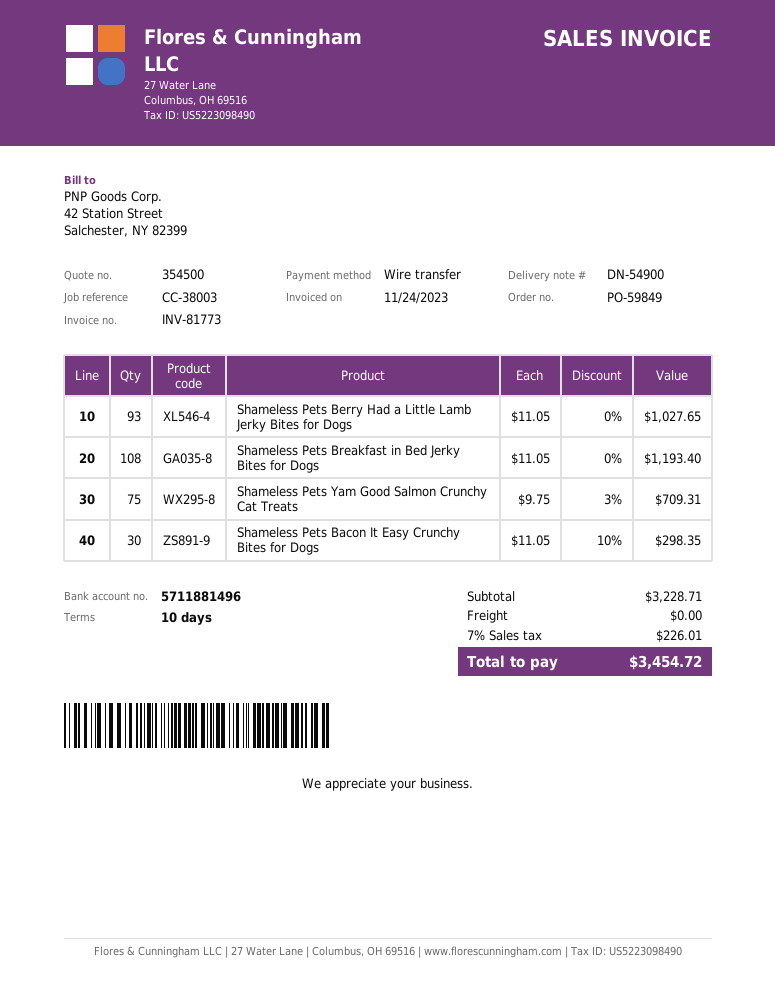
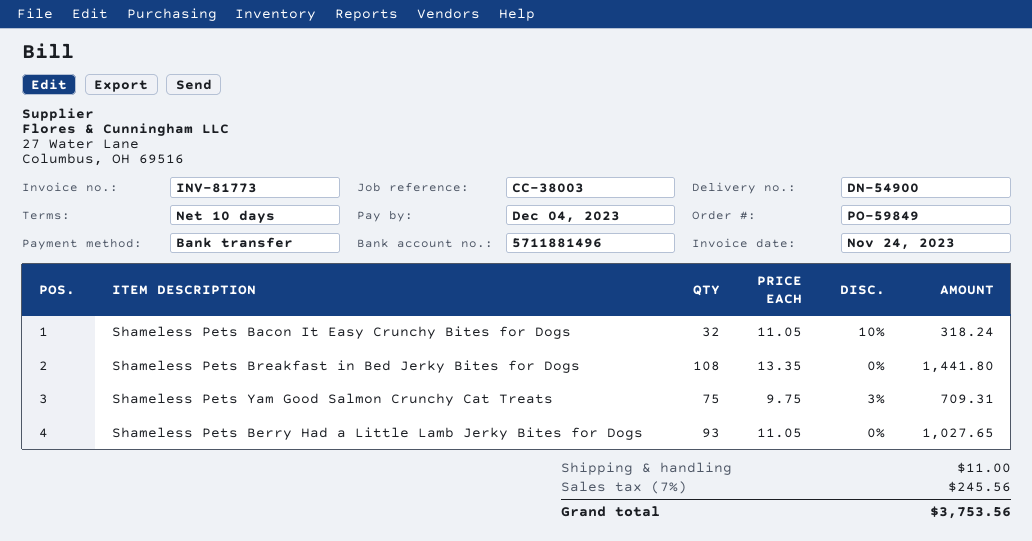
Shameless Pets Breakfast in Bed Jerky Bites for Dogs: 108 x 11.05 = 1193.40 -> 108 x 13.35 = 1441.80
Shameless Pets Bacon It Easy Crunchy Bites for Dogs: 30 x 11.05 - 10% = 298.35 -> 32 x 11.05 - 10% = 318.24
shipping: 0.00 -> 11.00
tax: 7% = 226.01 -> 7% = 245.56
total: 3454.72 -> 3753.56

